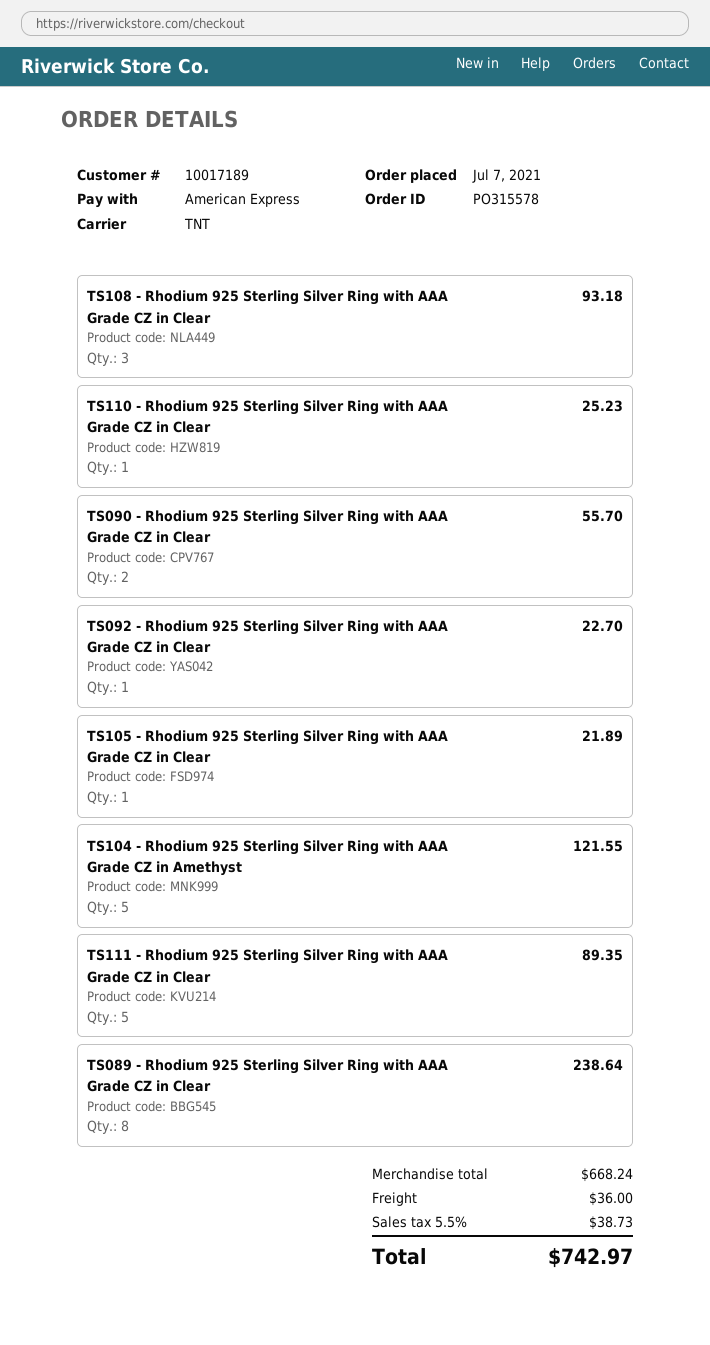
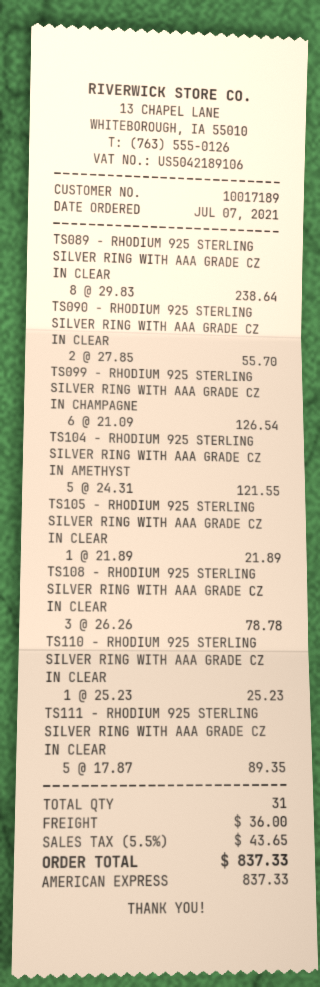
TS108 - Rhodium 925 Sterling Silver Ring with AAA Grade CZ in Clear: 3 for 93.18 -> 3 for 78.78
TS092 - Rhodium 925 Sterling Silver Ring with AAA Grade CZ in Clear: 1 for 22.70 -> none
TS099 - RHODIUM 925 STERLING SILVER RING WITH AAA GRADE CZ IN CHAMPAGNE: none -> 6 for 126.54
tax: 5.5% = 38.73 -> 5.5% = 43.65
total: 742.97 -> 837.33

